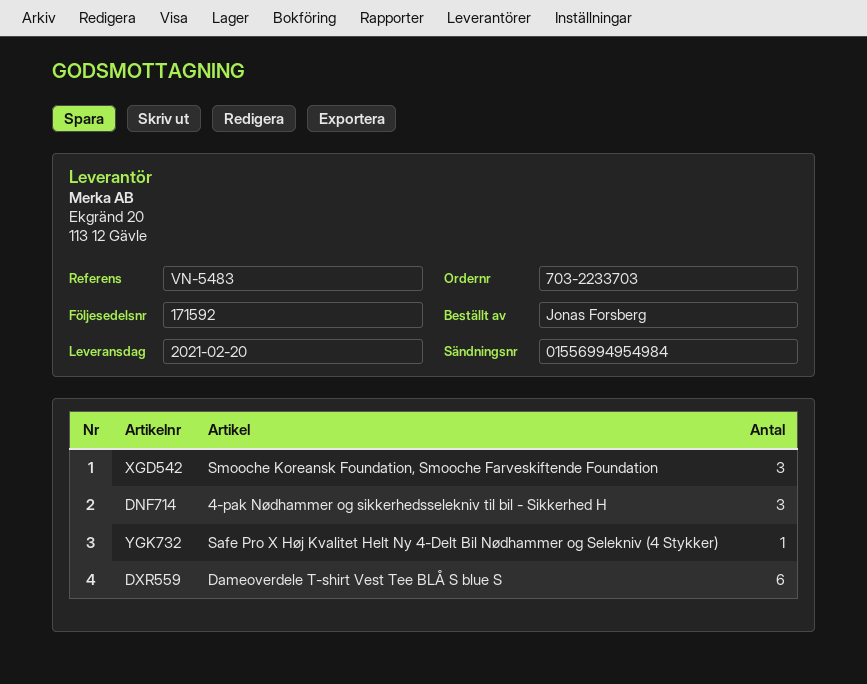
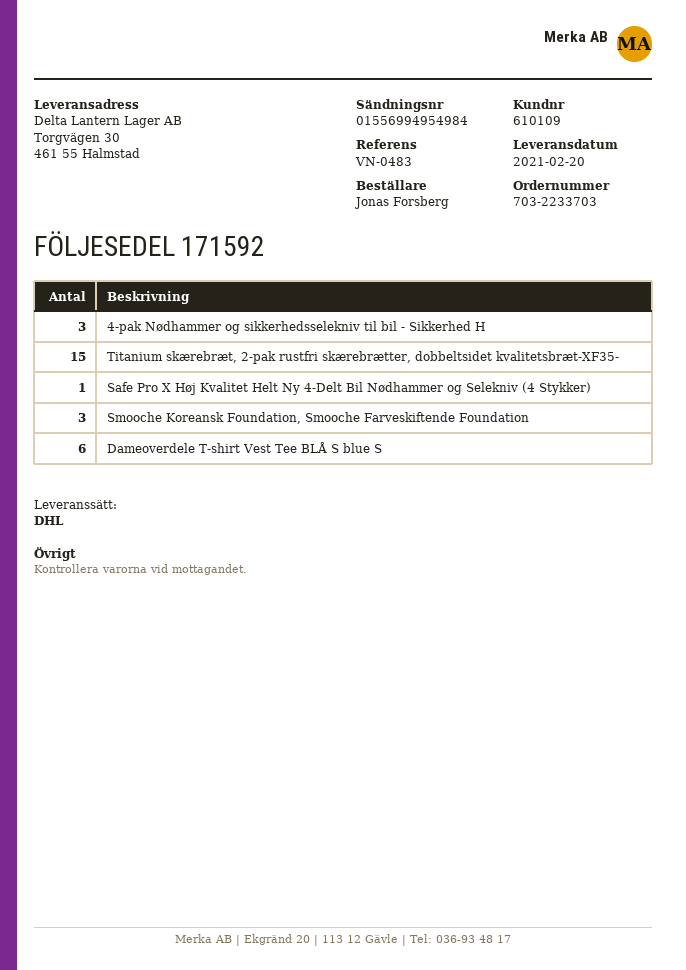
reference: VN-5483 -> VN-0483
Titanium skærebræt, 2-pak rustfri skærebrætter, dobbeltsidet kvalitetsbræt-XF35-: none -> 15

